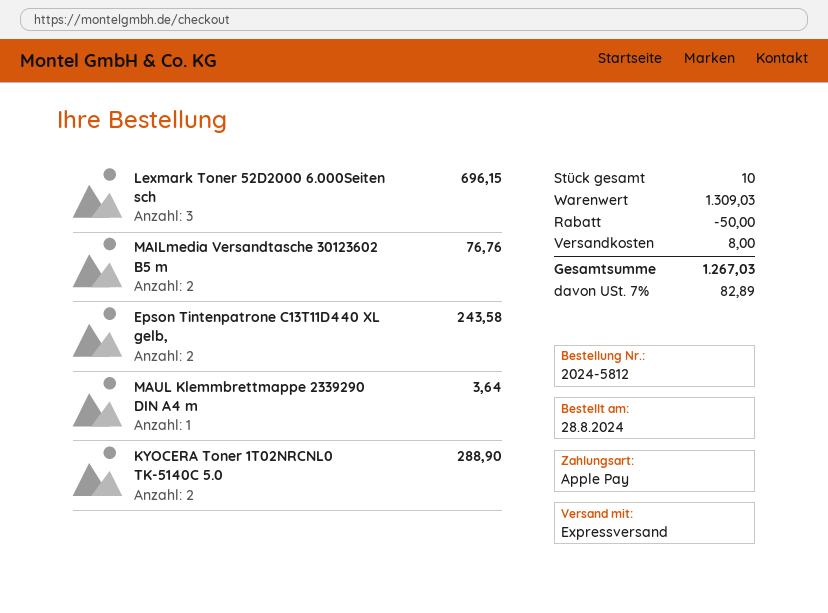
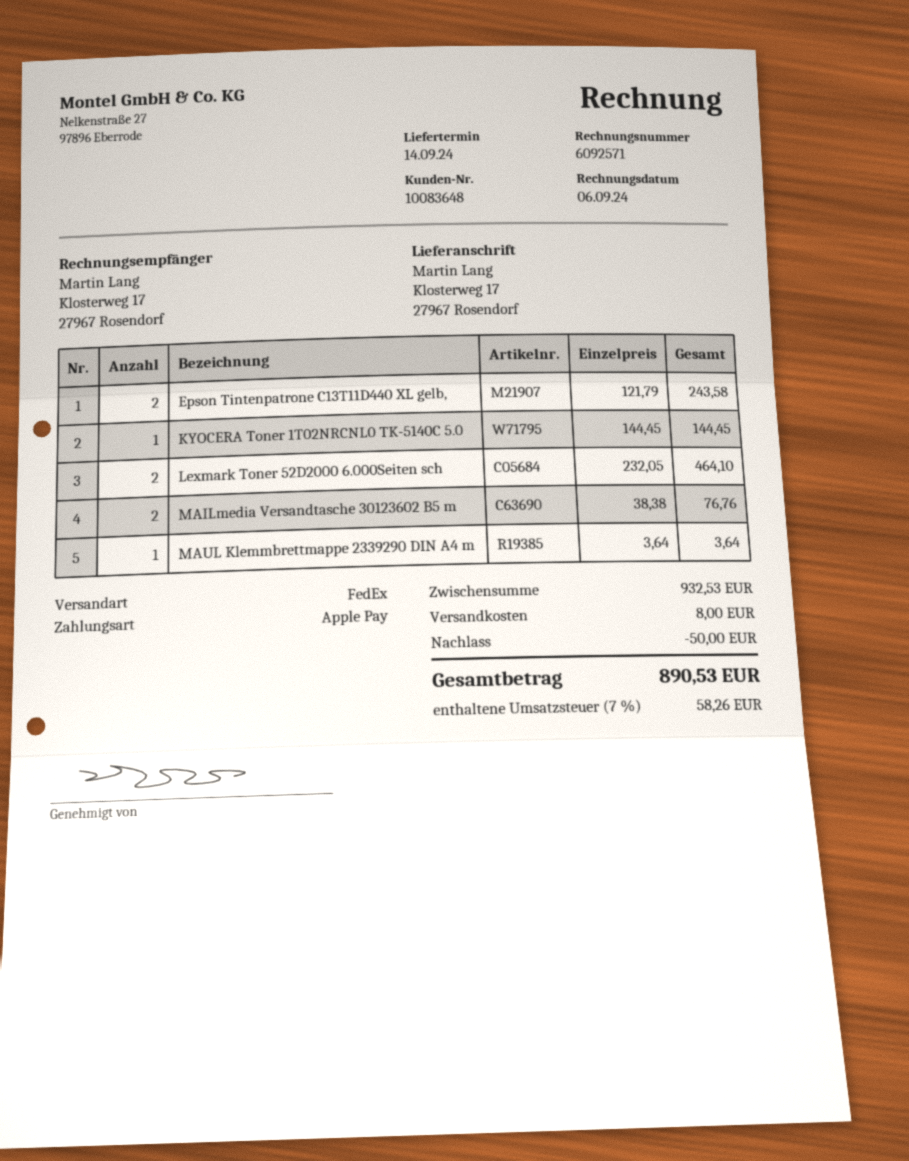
shipping method: express -> FedEx
Lexmark Toner 52D2000 6.000Seiten sch: 3 for 696.15 -> 2 for 464.10
KYOCERA Toner 1T02NRCNL0 TK-5140C 5.0: 2 for 288.90 -> 1 for 144.45
subtotal: 1309.03 -> 932.53
tax: 7% = 82.89 -> 7% = 58.26
total: 1267.03 -> 890.53

